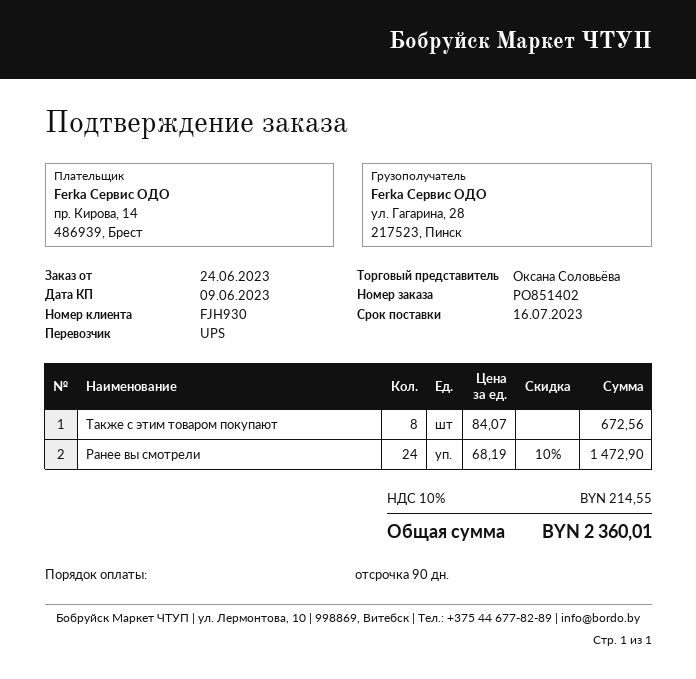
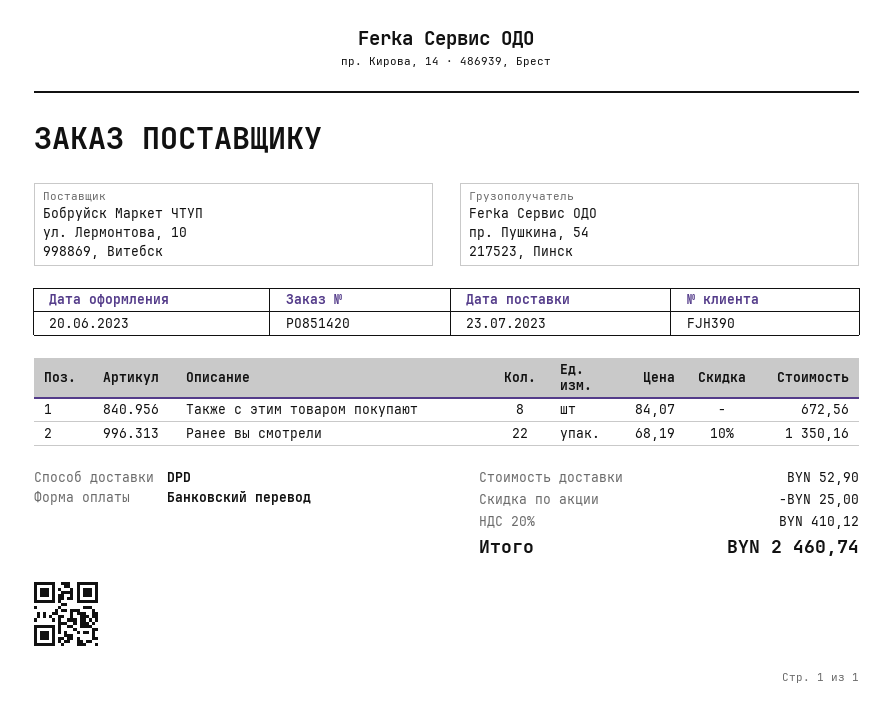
order number: PO851402 -> PO851420
order date: 2023-06-24 -> 2023-06-20
delivery date: 2023-07-16 -> 2023-07-23
customer number: FJH930 -> FJH390
shipping method: UPS -> DPD
ship to: ул. Гагарина, 28, 217523, Пинск -> пр. Пушкина, 54, 217523, Пинск
Ранее вы смотрели: 24 x 68.19 - 10% = 1472.90 -> 22 x 68.19 - 10% = 1350.16
discount: none -> 25.00
shipping: none -> 52.90
tax: 10% = 214.55 -> 20% = 410.12
total: 2360.01 -> 2460.74

